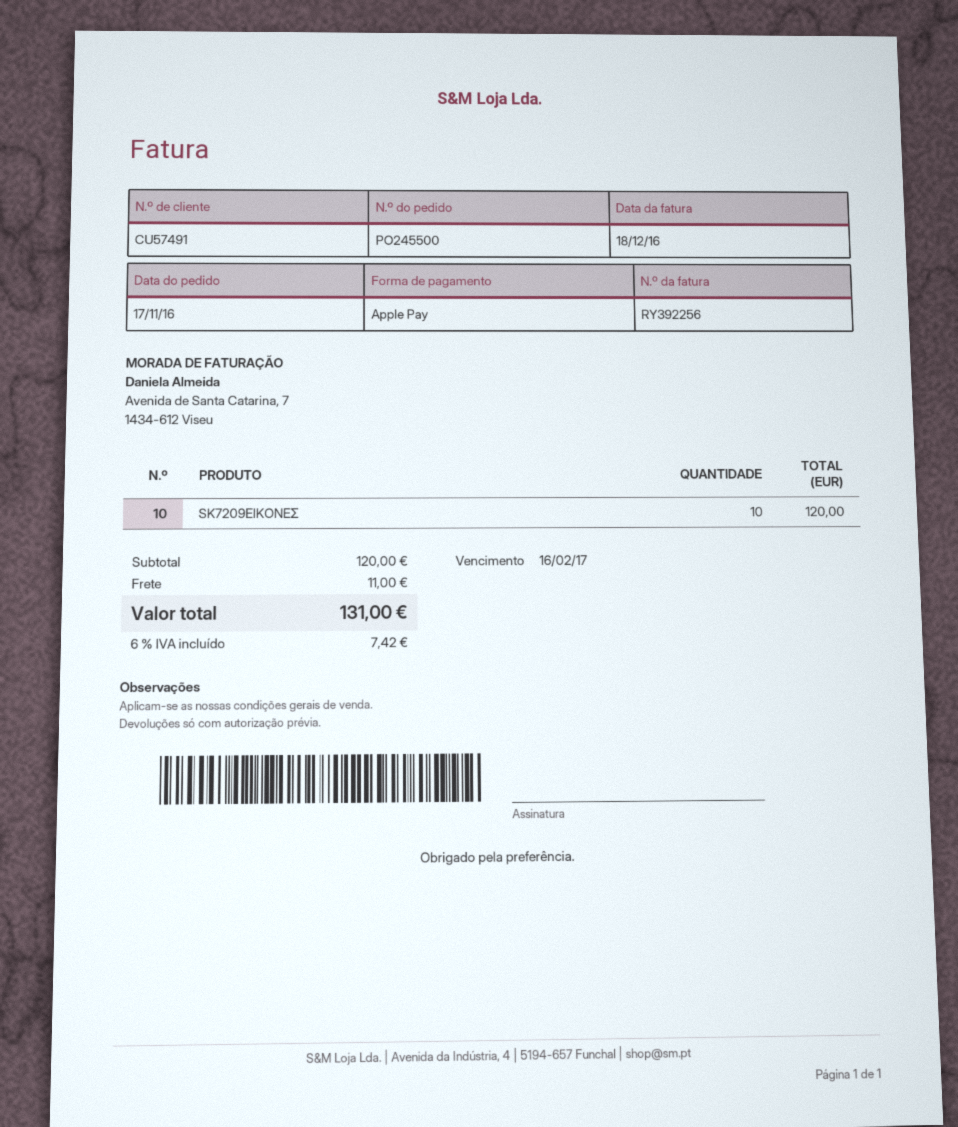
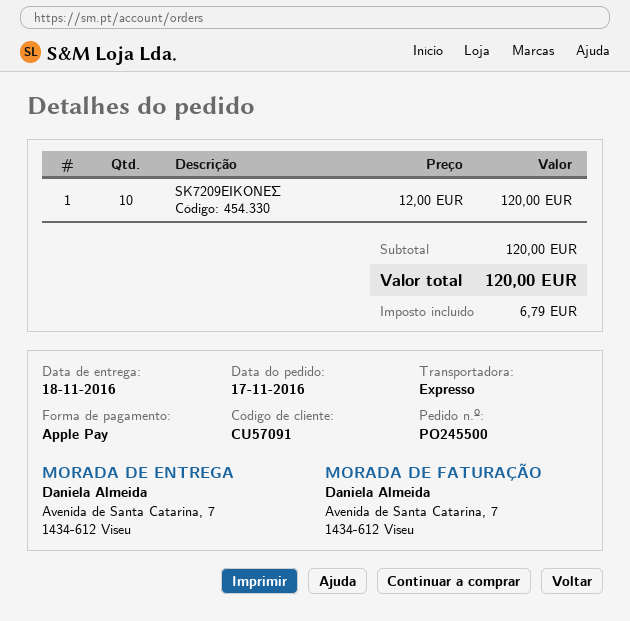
customer number: CU57491 -> CU57091
shipping: 11.00 -> none
tax: 7.42 -> 6.79
total: 131.00 -> 120.00

